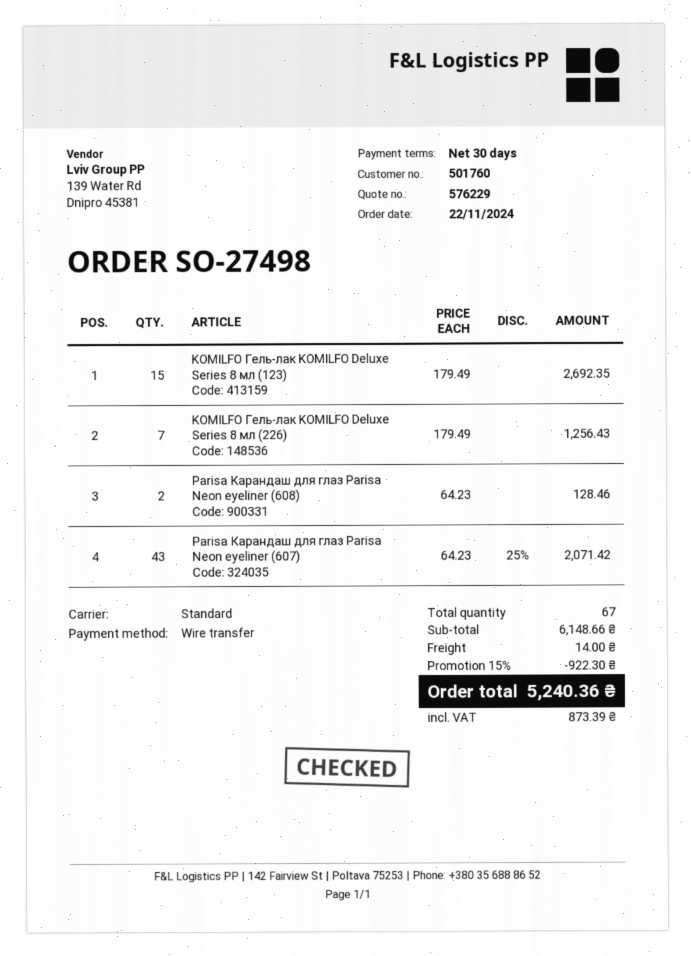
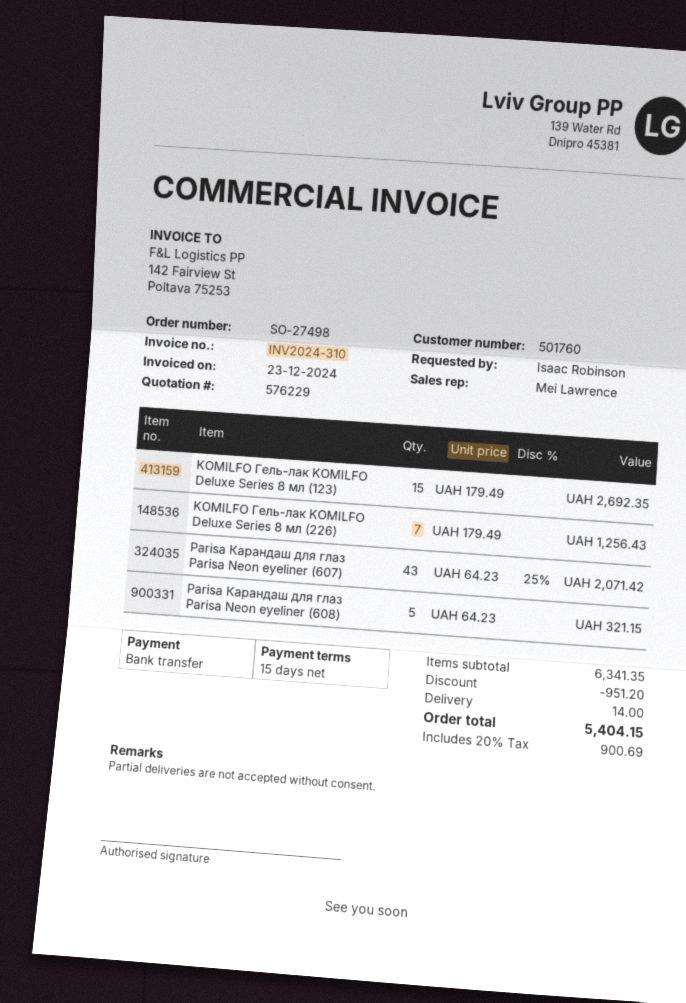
payment terms: 30 days -> 15 days
Parisa Карандаш для глаз Parisa Neon eyeliner (608): 2 x 64.23 = 128.46 -> 5 x 64.23 = 321.15
subtotal: 6148.66 -> 6341.35
discount: 922.30 -> 951.20
tax: 873.39 -> 900.69
total: 5240.36 -> 5404.15

